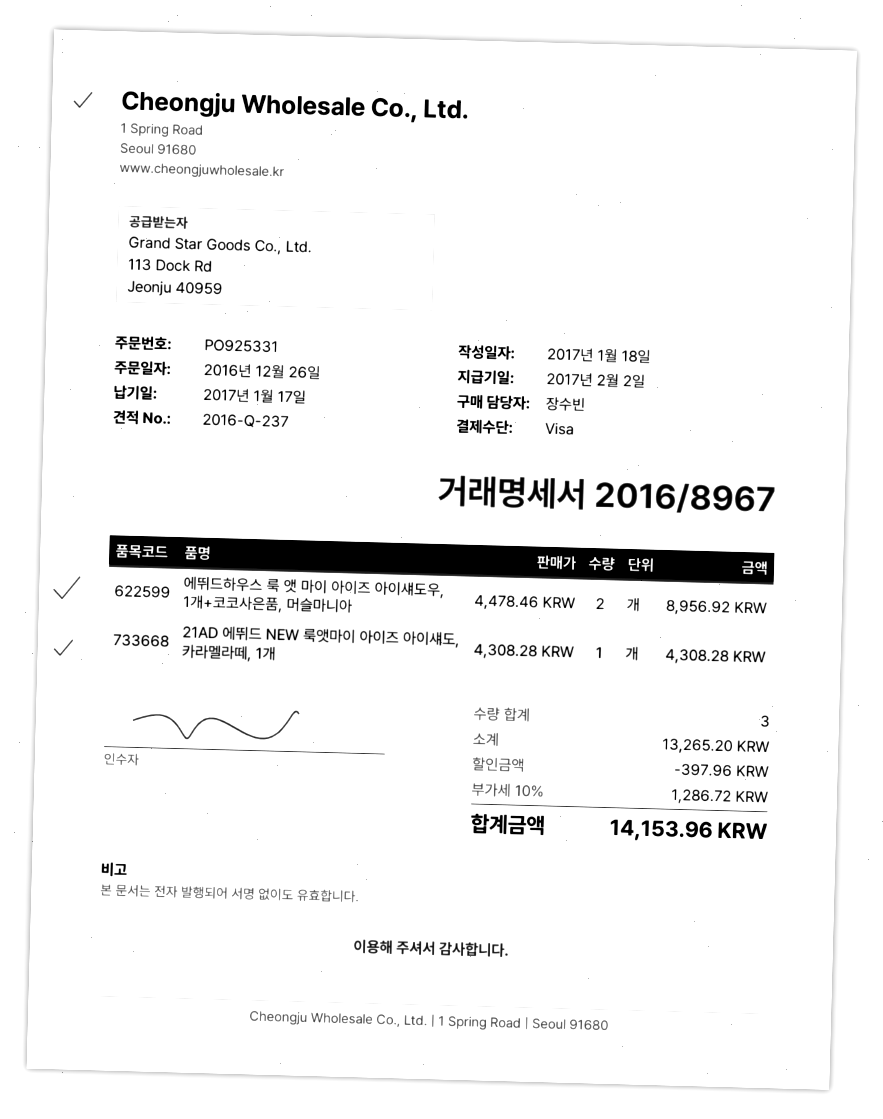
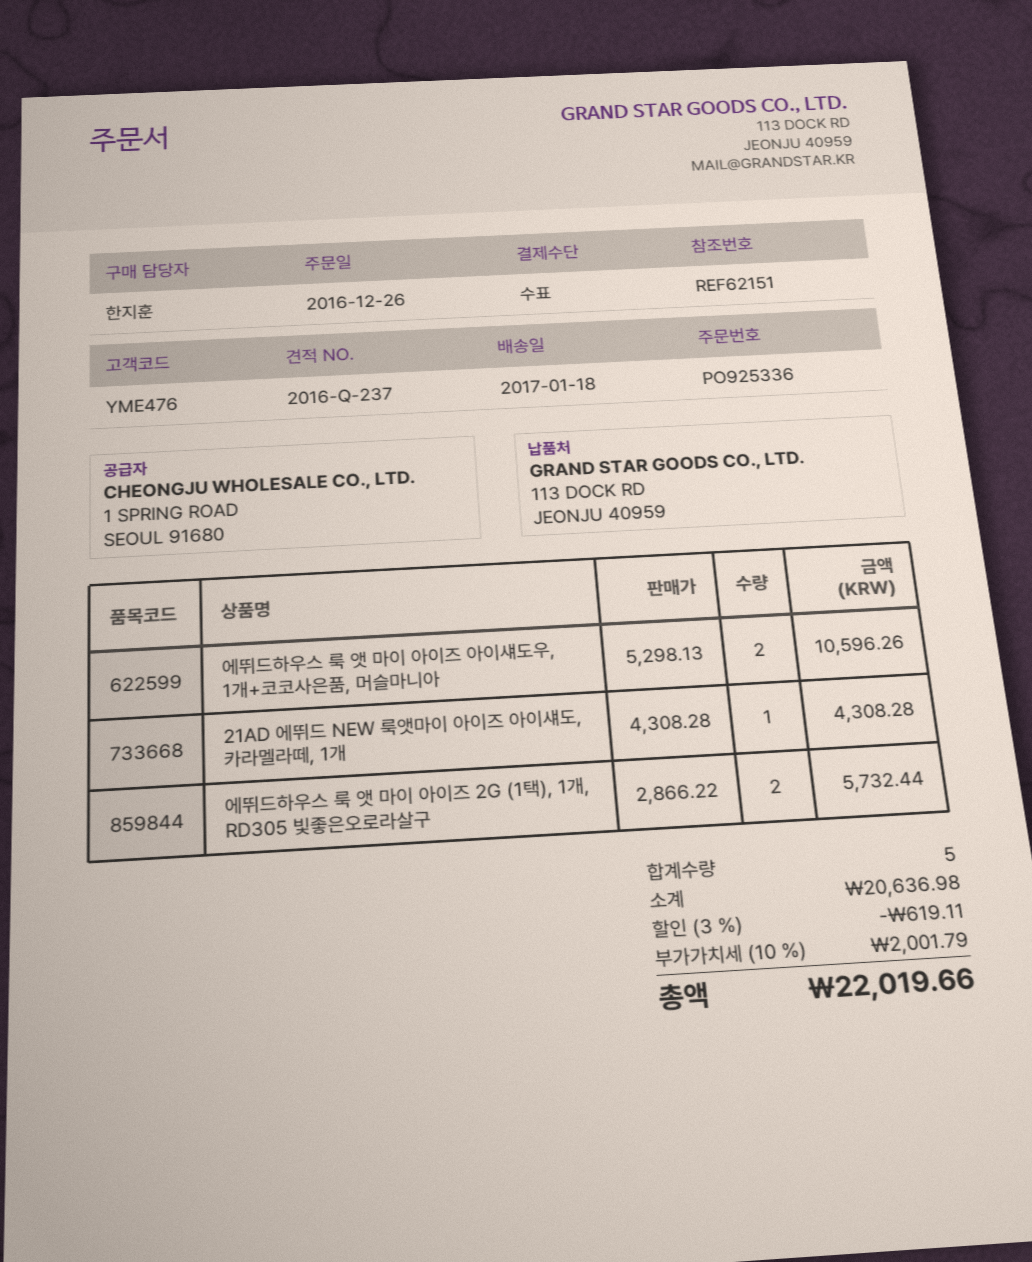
order number: PO925331 -> PO925336
delivery date: 2017-01-17 -> 2017-01-18
ordered by: 장수빈 -> 한지훈
payment method: Visa -> cheque
에뛰드하우스 룩 앳 마이 아이즈 아이섀도우, 1개+코코사은품, 머슬마니아: 2 x 4478.46 = 8956.92 -> 2 x 5298.13 = 10596.26
에뛰드하우스 룩 앳 마이 아이즈 2G (1택), 1개, RD305 빛좋은오로라살구: none -> 2 x 2866.22 = 5732.44
total quantity: 3 -> 5
subtotal: 13265.20 -> 20636.98
discount: 397.96 -> 619.11
tax: 10% = 1286.72 -> 10% = 2001.79
total: 14153.96 -> 22019.66

